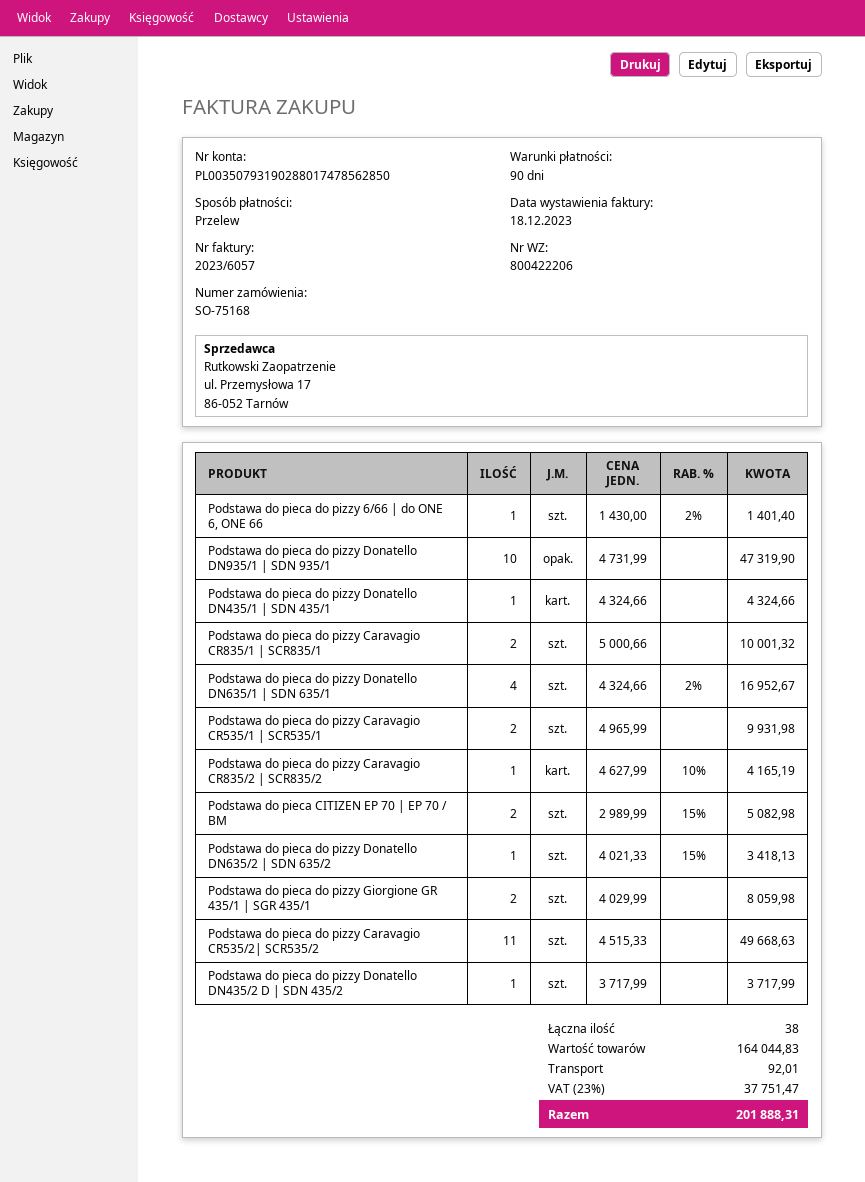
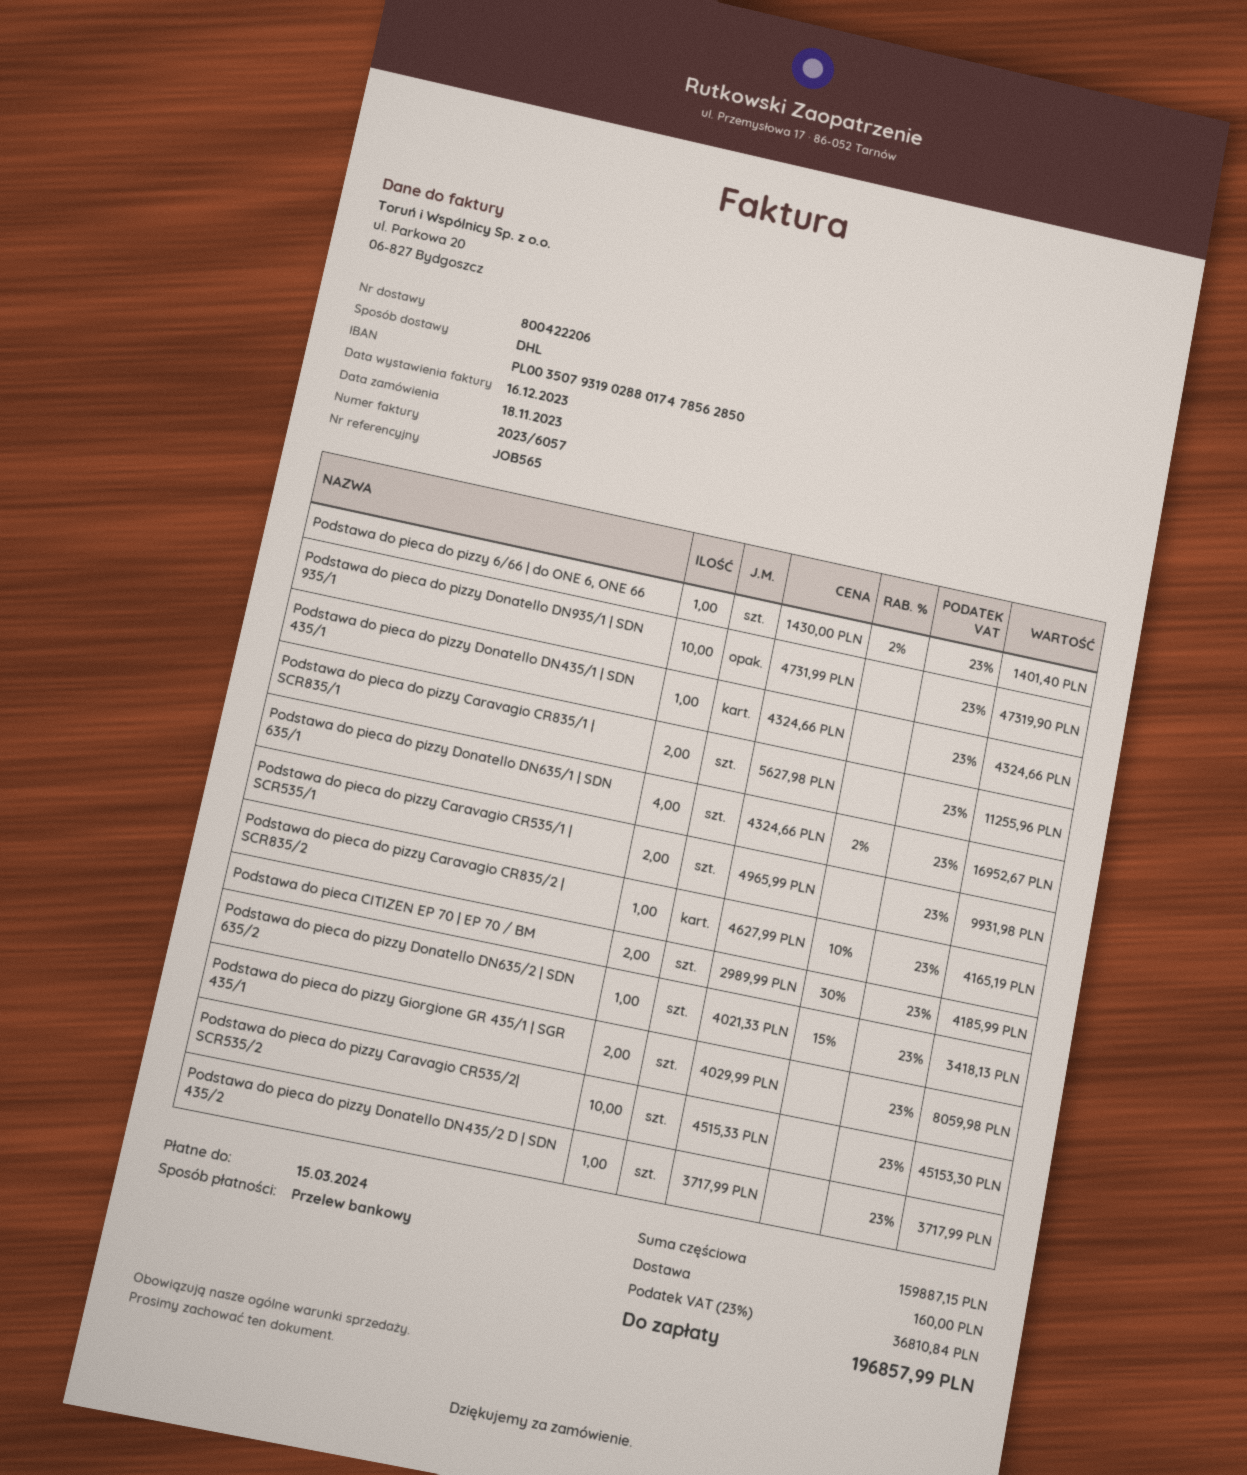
invoice date: 2023-12-18 -> 2023-12-16
Podstawa do pieca do pizzy Caravagio CR835/1 | SCR835/1: 2 x 5000.66 = 10001.32 -> 2 x 5627.98 = 11255.96
Podstawa do pieca CITIZEN EP 70 | EP 70 / BM: 2 x 2989.99 - 15% = 5082.98 -> 2 x 2989.99 - 30% = 4185.99
Podstawa do pieca do pizzy Caravagio CR535/2| SCR535/2: 11 x 4515.33 = 49668.63 -> 10 x 4515.33 = 45153.30
subtotal: 164044.83 -> 159887.15
shipping: 92.01 -> 160.00
tax: 23% = 37751.47 -> 23% = 36810.84
total: 201888.31 -> 196857.99

